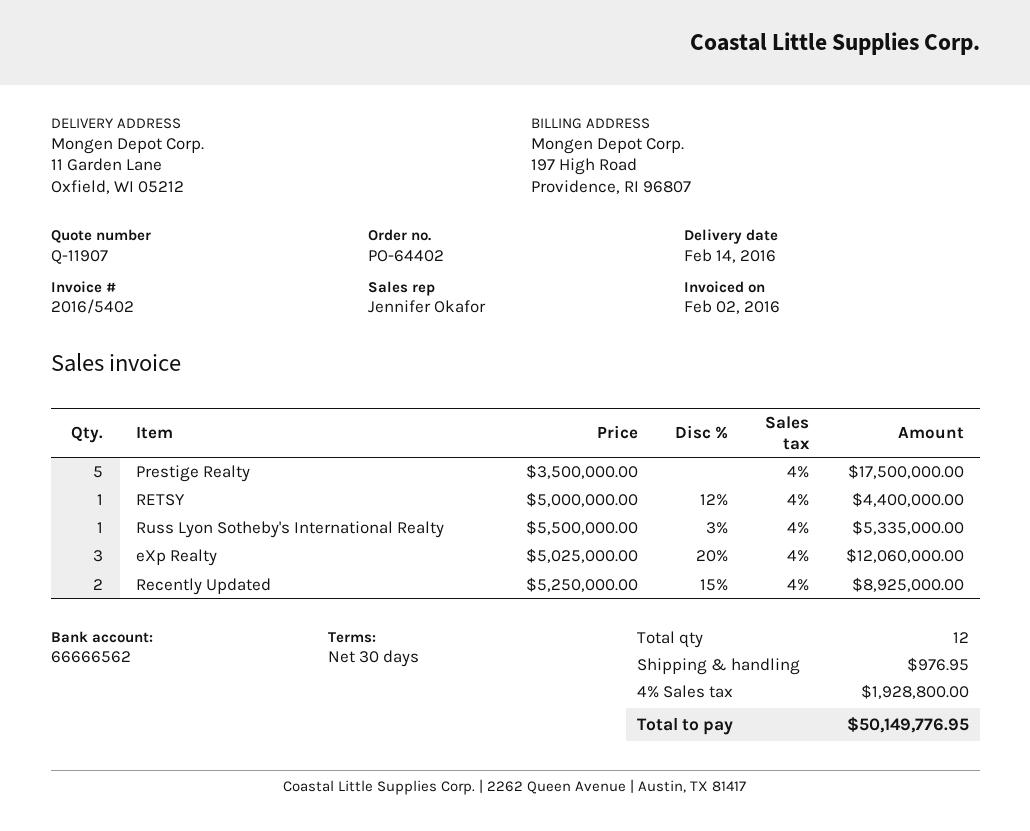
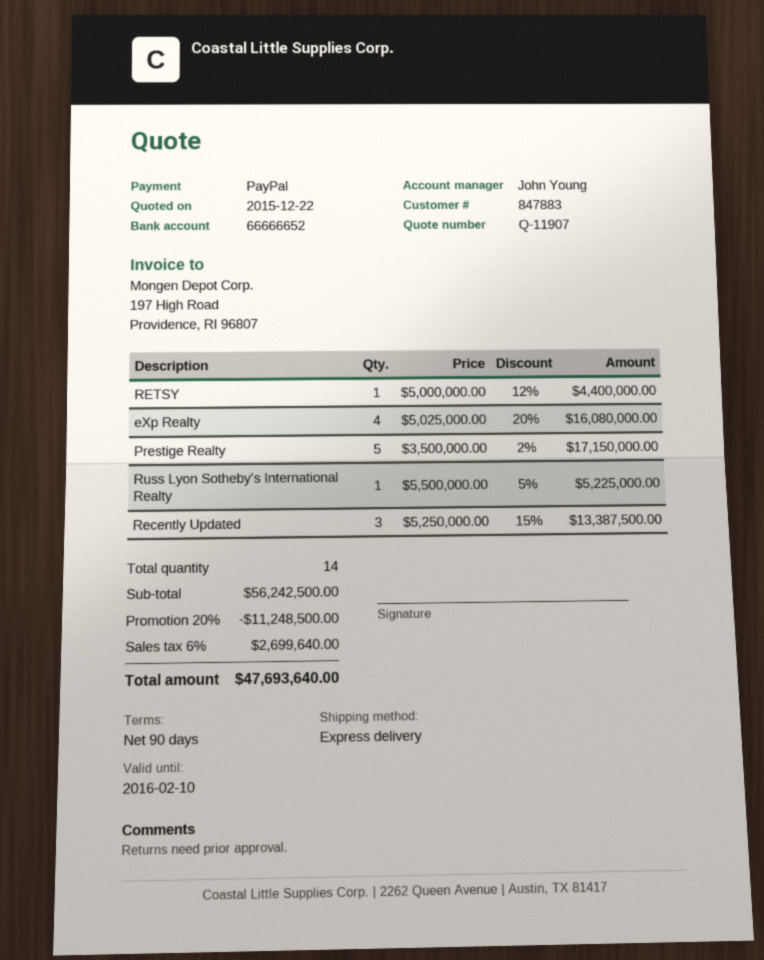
payment terms: 30 days -> 90 days
sales rep: Jennifer Okafor -> John Young
bank account: 66666562 -> 66666652
Prestige Realty: 5 x 3500000.00 = 17500000.00 -> 5 x 3500000.00 - 2% = 17150000.00
Russ Lyon Sotheby's International Realty: 1 x 5500000.00 - 3% = 5335000.00 -> 1 x 5500000.00 - 5% = 5225000.00
eXp Realty: 3 x 5025000.00 - 20% = 12060000.00 -> 4 x 5025000.00 - 20% = 16080000.00
Recently Updated: 2 x 5250000.00 - 15% = 8925000.00 -> 3 x 5250000.00 - 15% = 13387500.00
total quantity: 12 -> 14
discount: none -> 20% = 11248500.00
shipping: 976.95 -> none
tax: 4% = 1928800.00 -> 6% = 2699640.00
total: 50149776.95 -> 47693640.00

